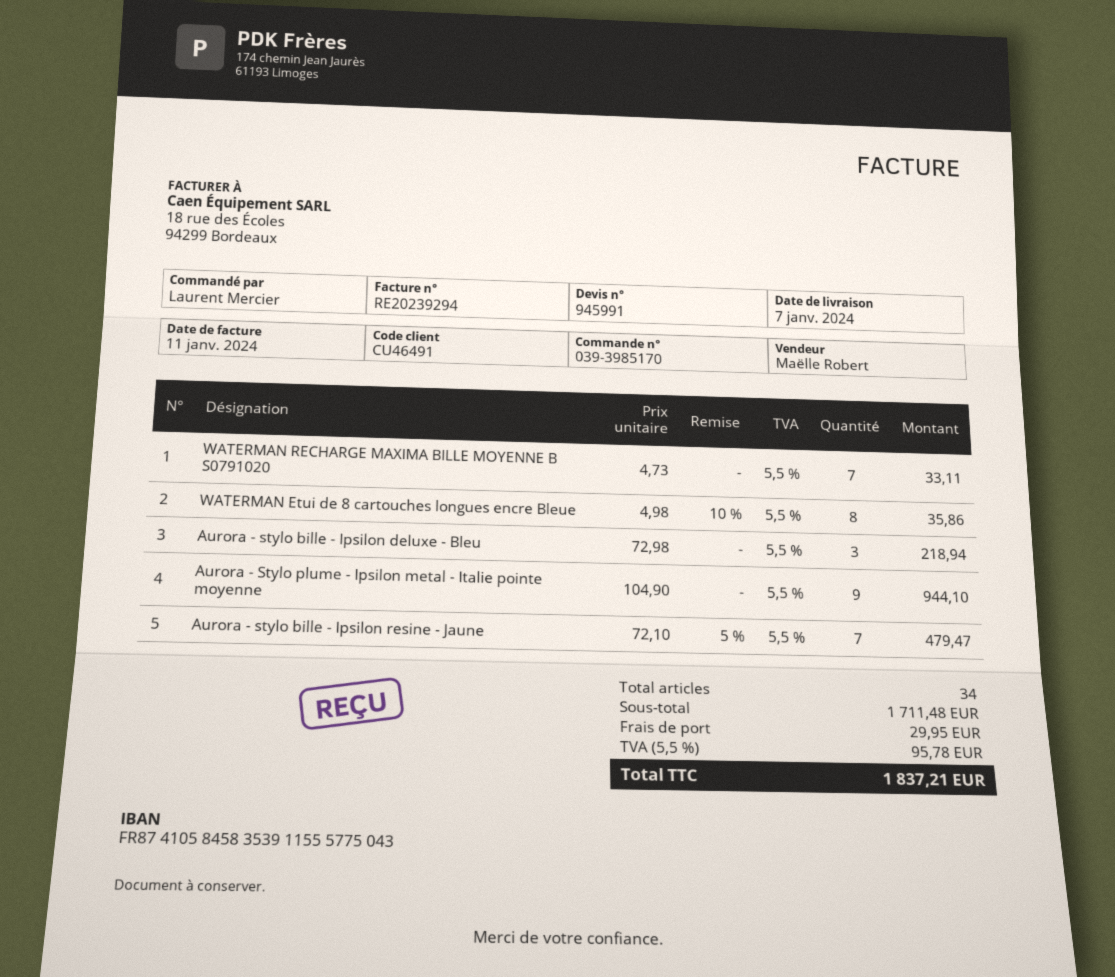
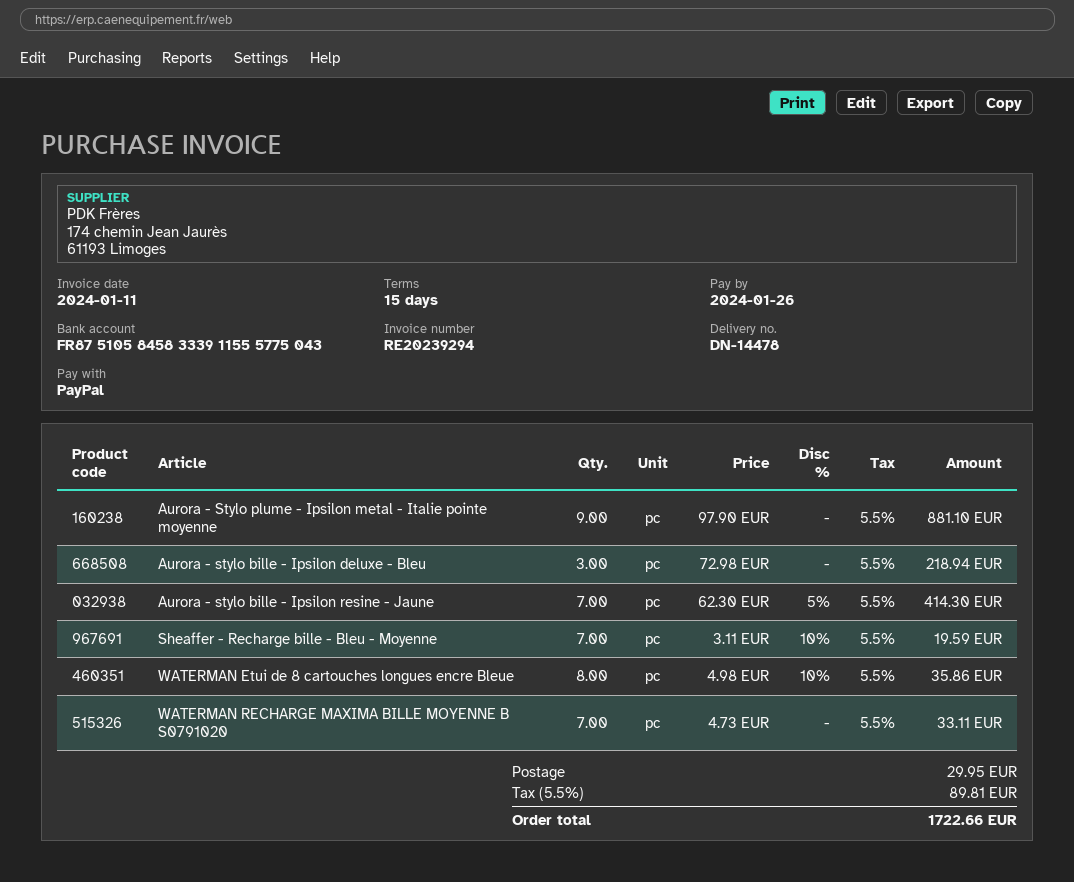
bank account: FR8741058458353911555775043 -> FR8751058458333911555775043
Aurora - Stylo plume - Ipsilon metal - Italie pointe moyenne: 9 x 104.90 = 944.10 -> 9 x 97.90 = 881.10
Aurora - stylo bille - Ipsilon resine - Jaune: 7 x 72.10 - 5% = 479.47 -> 7 x 62.30 - 5% = 414.30
Sheaffer - Recharge bille - Bleu - Moyenne: none -> 7 x 3.11 - 10% = 19.59
tax: 5.5% = 95.78 -> 5.5% = 89.81
total: 1837.21 -> 1722.66

